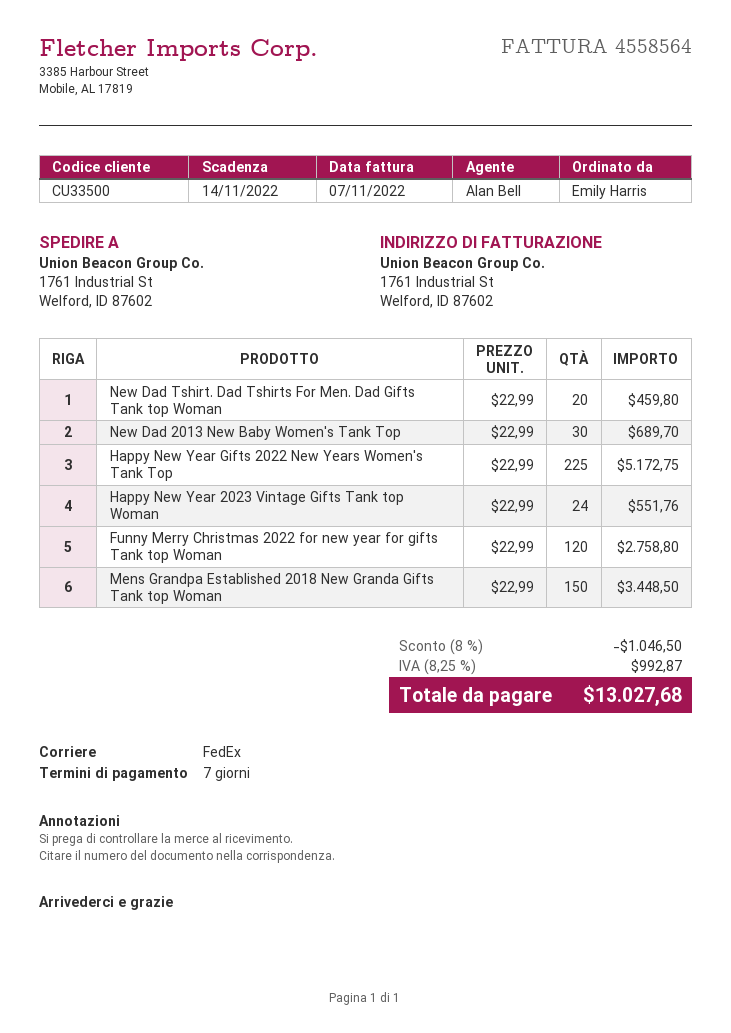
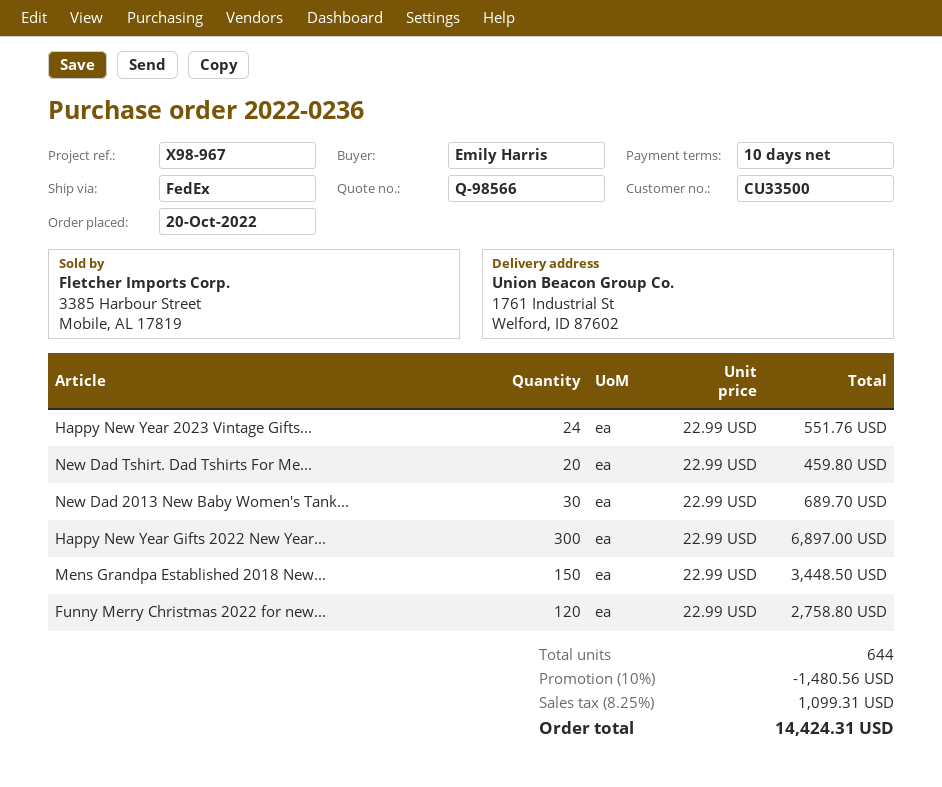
payment terms: 7 days -> 10 days
Happy New Year Gifts 2022 New Years Women's Tank Top: 225 x 22.99 = 5172.75 -> 300 x 22.99 = 6897.00
discount: 8% = 1046.50 -> 10% = 1480.56
tax: 8.25% = 992.87 -> 8.25% = 1099.31
total: 13027.68 -> 14424.31

